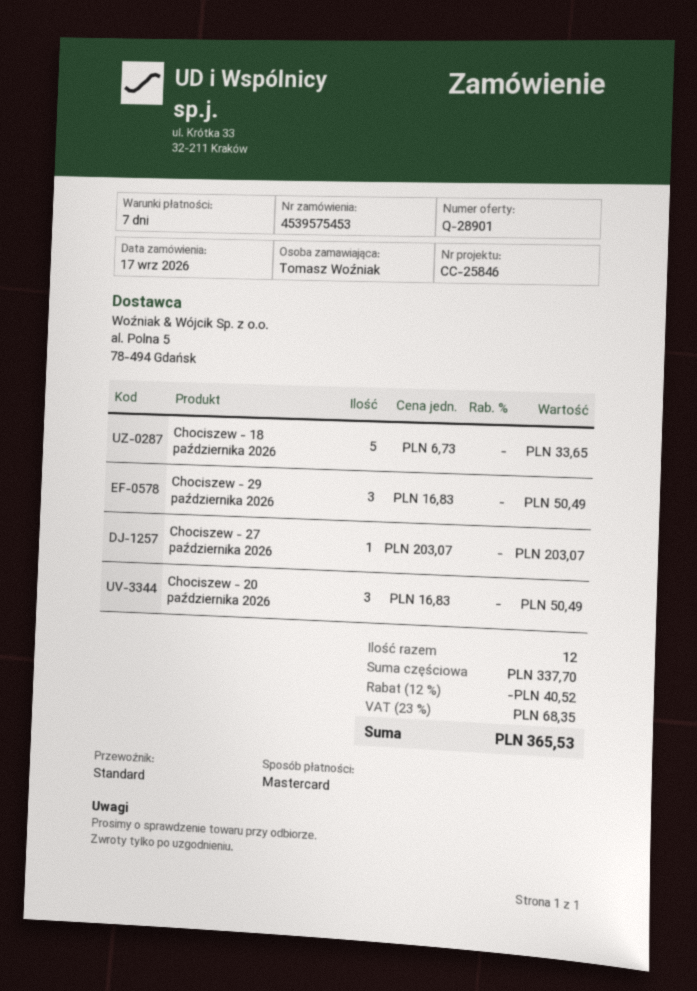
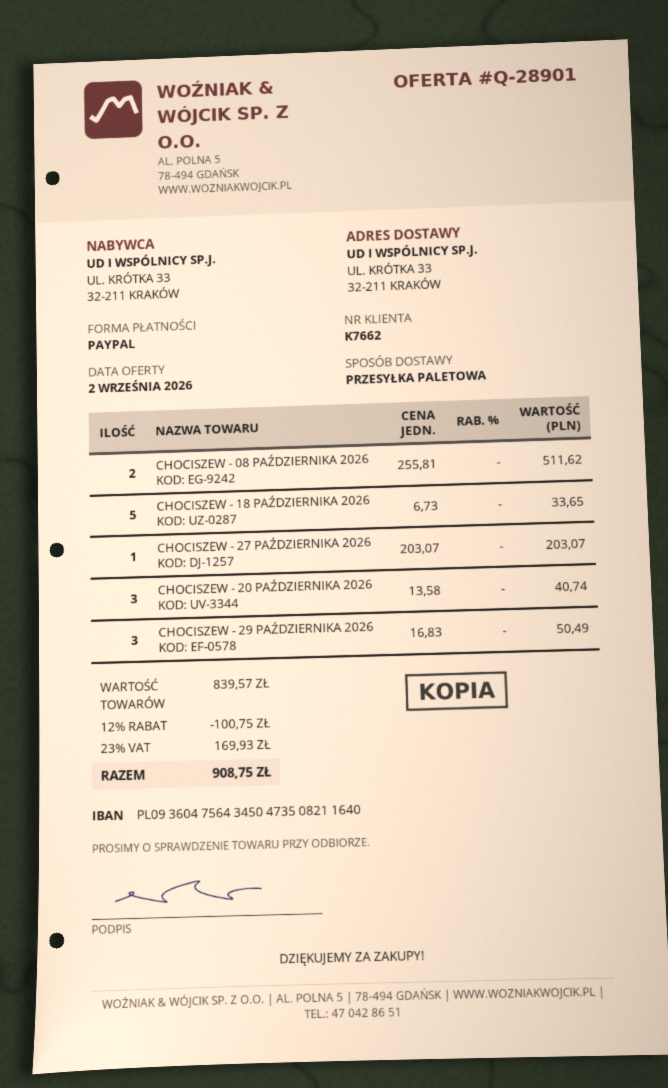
payment method: Mastercard -> PayPal
shipping method: standard -> pallet freight
Chociszew - 20 października 2026: 3 x 16.83 = 50.49 -> 3 x 13.58 = 40.74
CHOCISZEW - 08 PAŹDZIERNIKA 2026: none -> 2 x 255.81 = 511.62
subtotal: 337.70 -> 839.57
discount: 12% = 40.52 -> 12% = 100.75
tax: 23% = 68.35 -> 23% = 169.93
total: 365.53 -> 908.75

